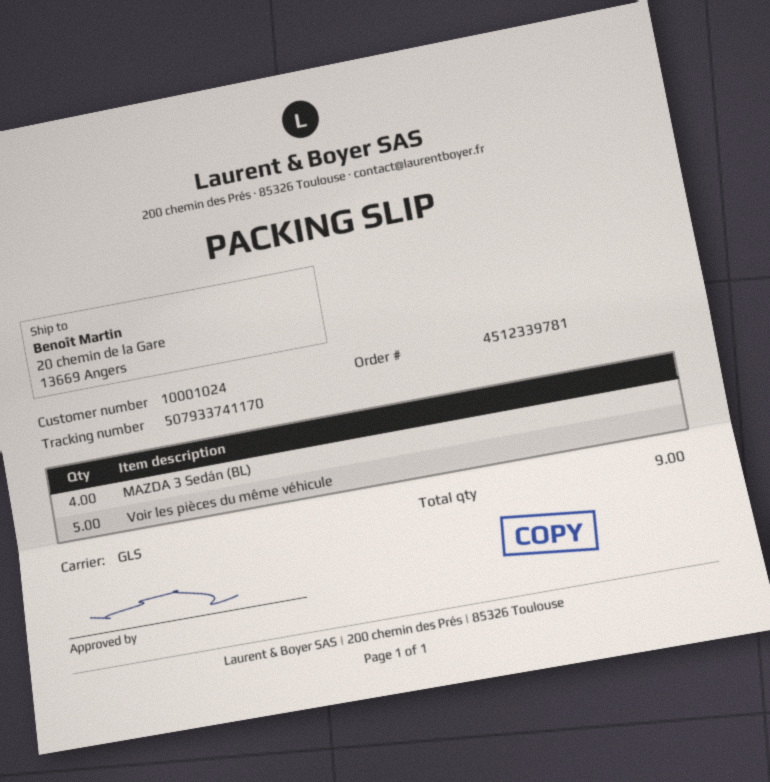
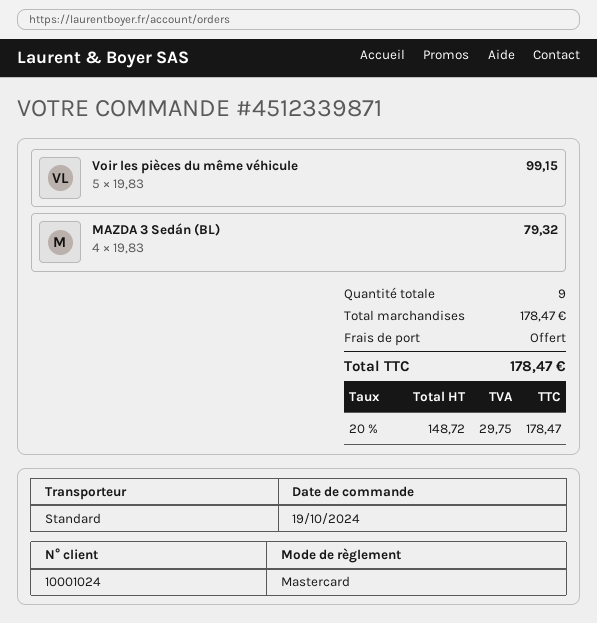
order number: 4512339781 -> 4512339871
shipping method: GLS -> standard

